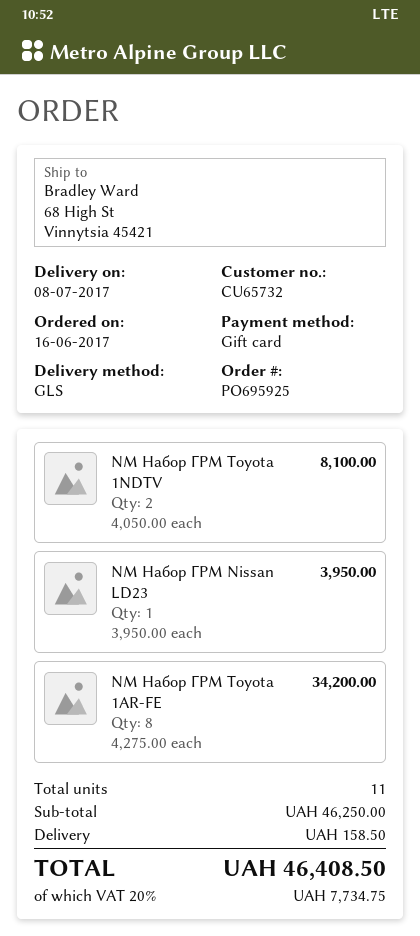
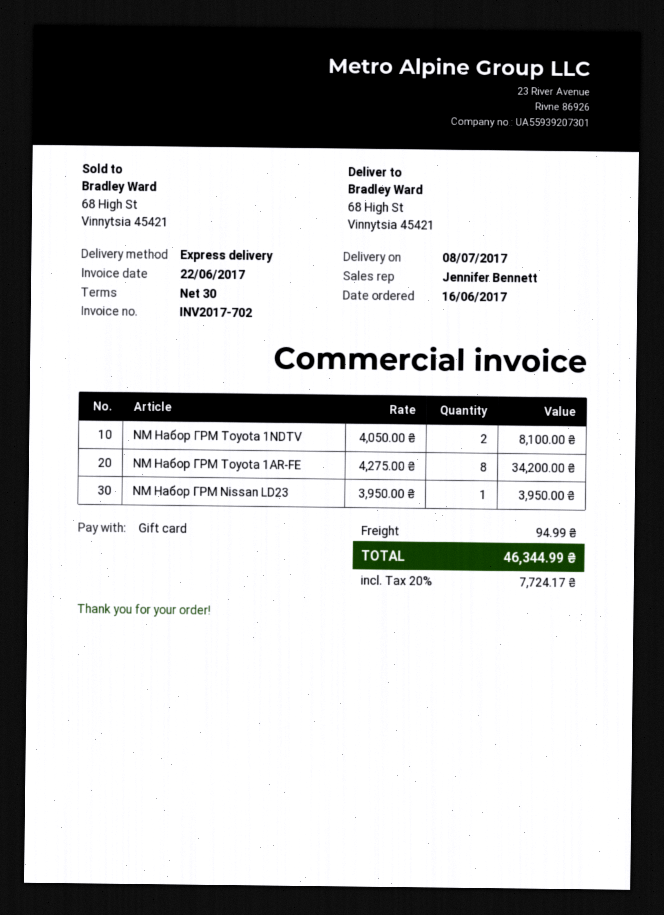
shipping method: GLS -> express
shipping: 158.50 -> 94.99
tax: 20% = 7734.75 -> 20% = 7724.17
total: 46408.50 -> 46344.99

